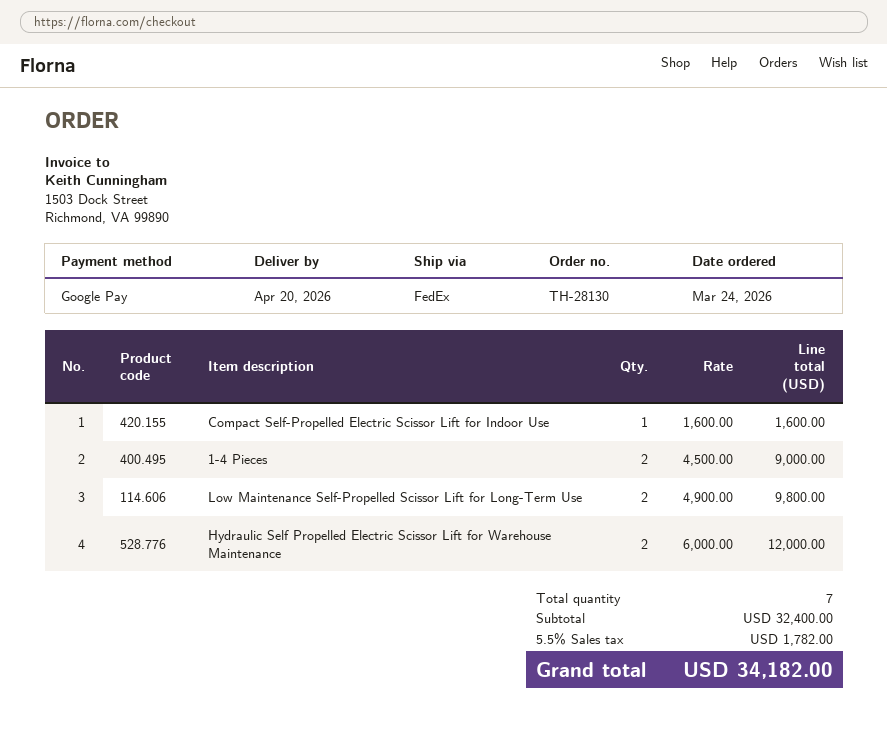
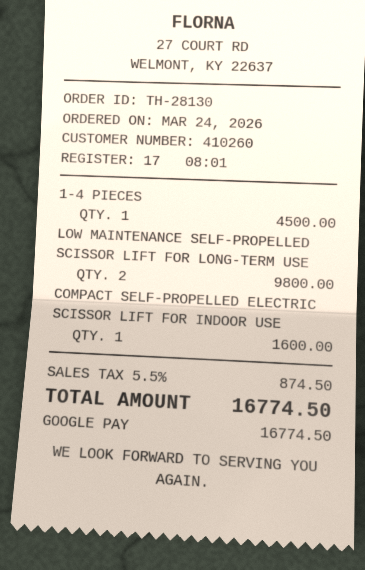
1-4 Pieces: 2 for 9000.00 -> 1 for 4500.00
Hydraulic Self Propelled Electric Scissor Lift for Warehouse Maintenance: 2 for 12000.00 -> none
tax: 5.5% = 1782.00 -> 5.5% = 874.50
total: 34182.00 -> 16774.50

